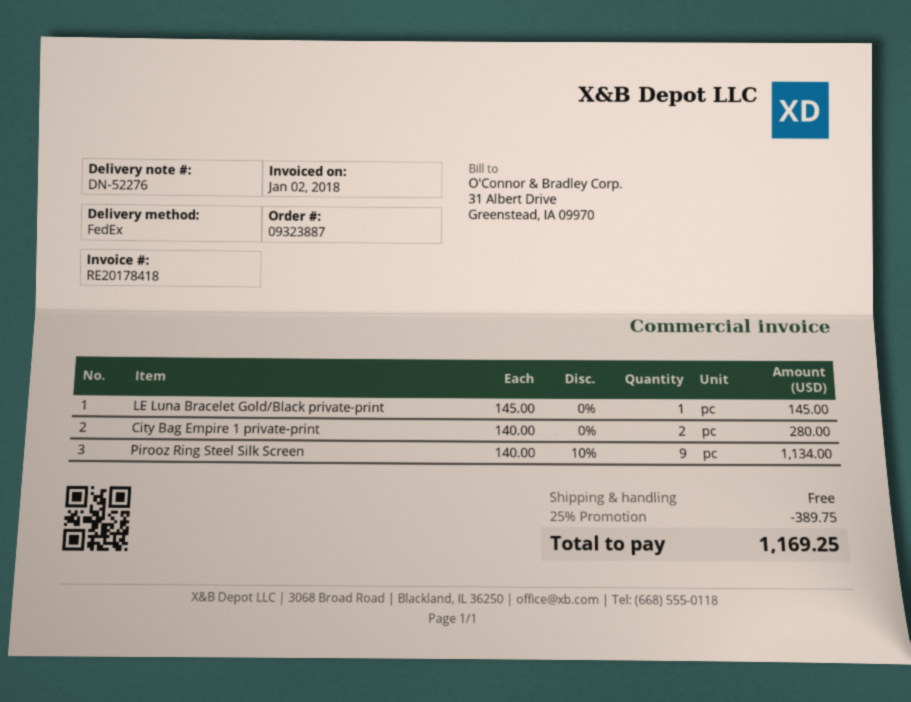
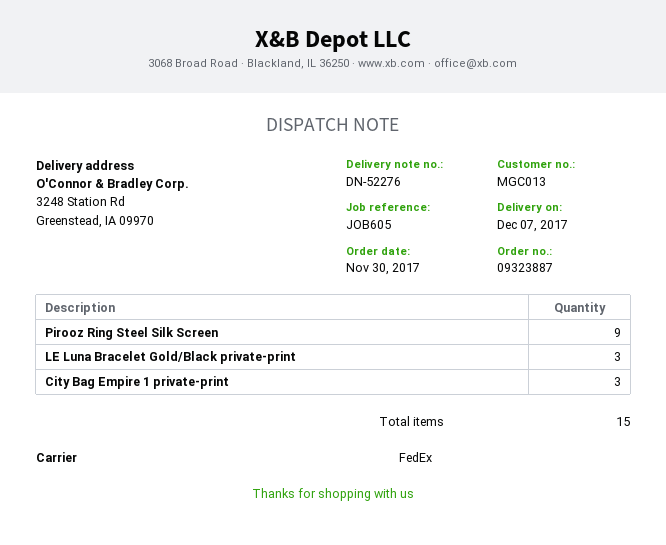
LE Luna Bracelet Gold/Black private-print: 1 -> 3
City Bag Empire 1 private-print: 2 -> 3

